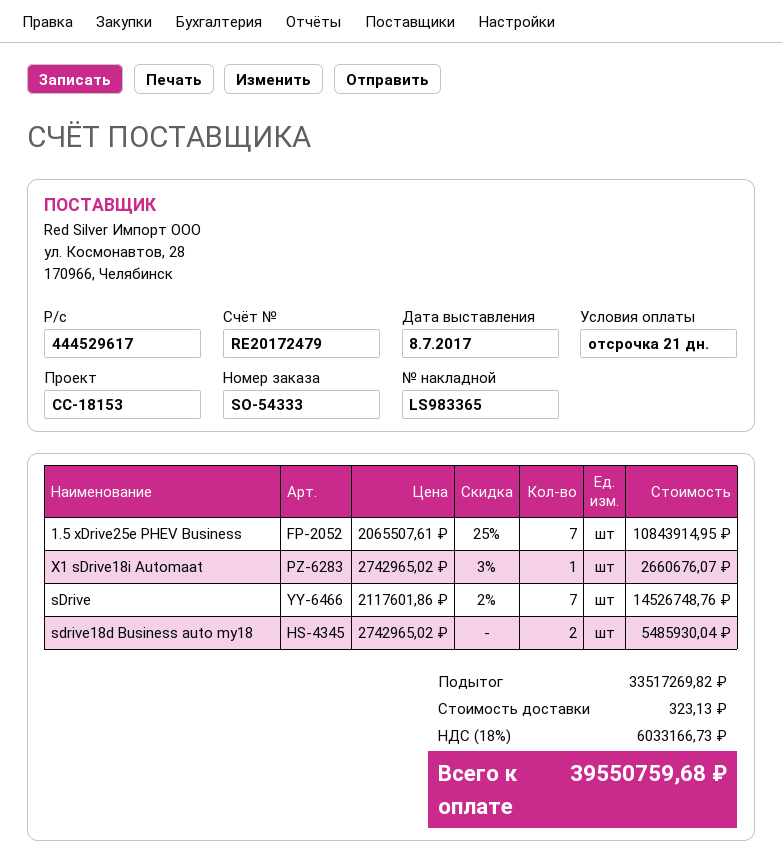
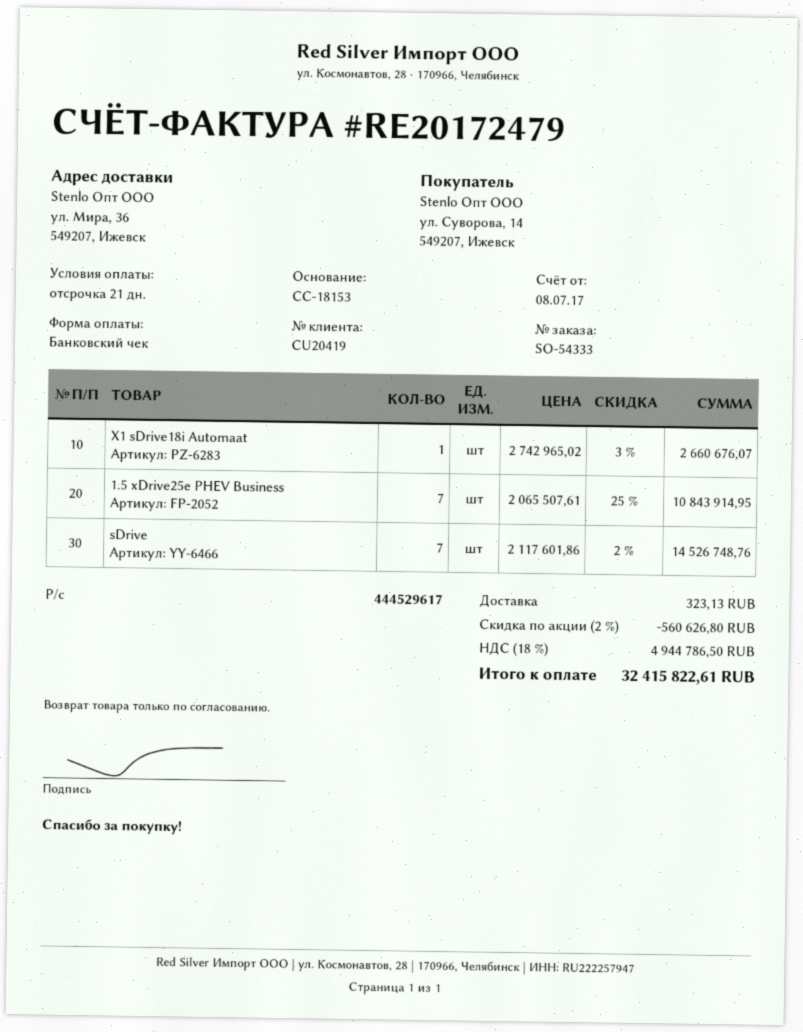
sdrive18d Business auto my18: 2 x 2742965.02 = 5485930.04 -> none
discount: none -> 2% = 560626.80
tax: 18% = 6033166.73 -> 18% = 4944786.50
total: 39550759.68 -> 32415822.61

